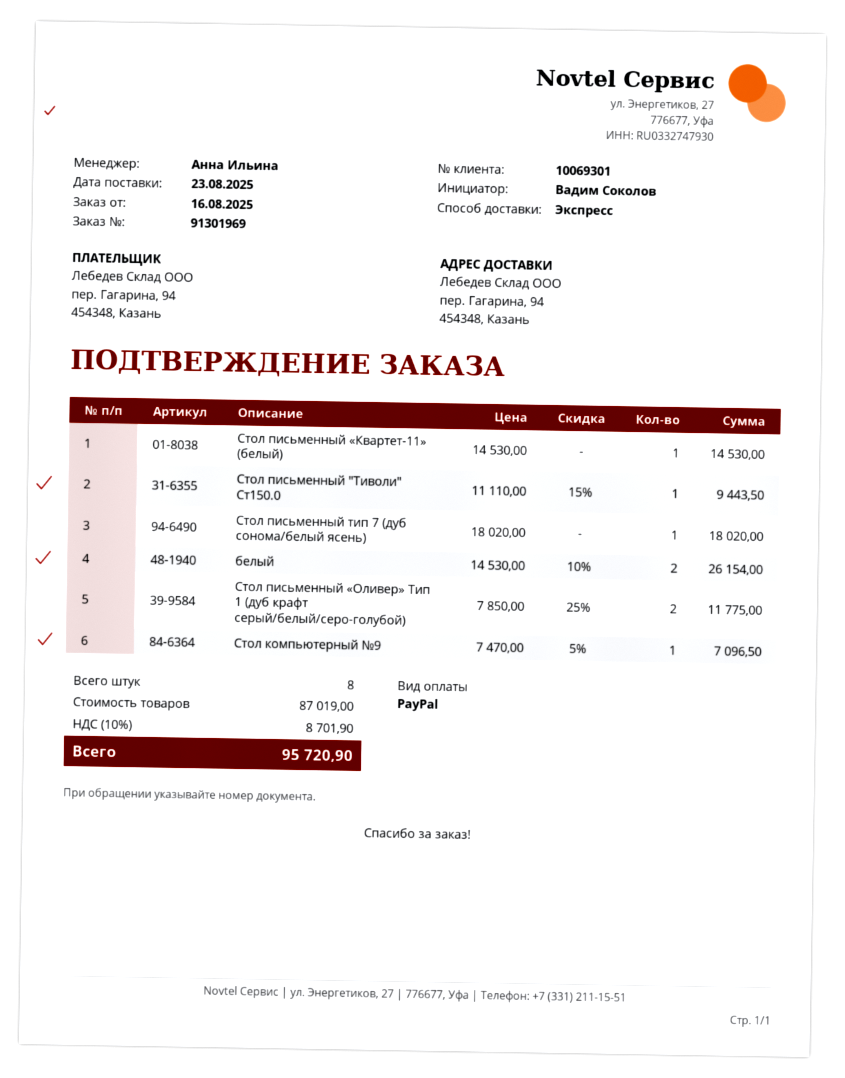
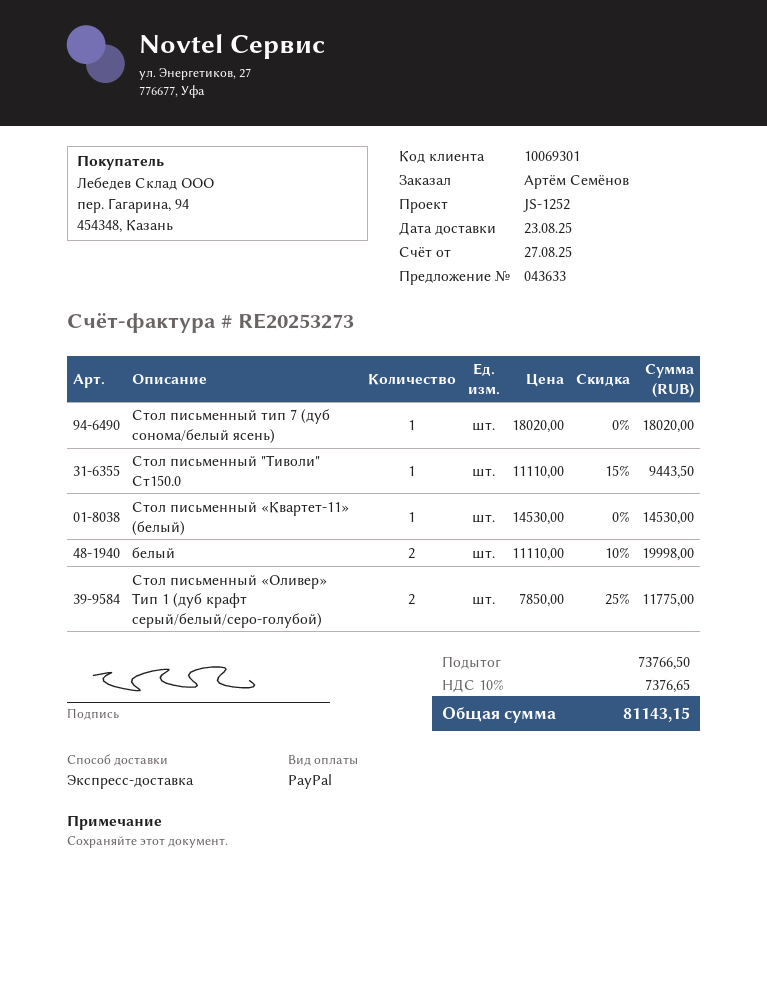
ordered by: Вадим Соколов -> Артём Семёнов
белый: 2 x 14530.00 - 10% = 26154.00 -> 2 x 11110.00 - 10% = 19998.00
Стол компьютерный №9: 1 x 7470.00 - 5% = 7096.50 -> none
subtotal: 87019.00 -> 73766.50
tax: 10% = 8701.90 -> 10% = 7376.65
total: 95720.90 -> 81143.15

